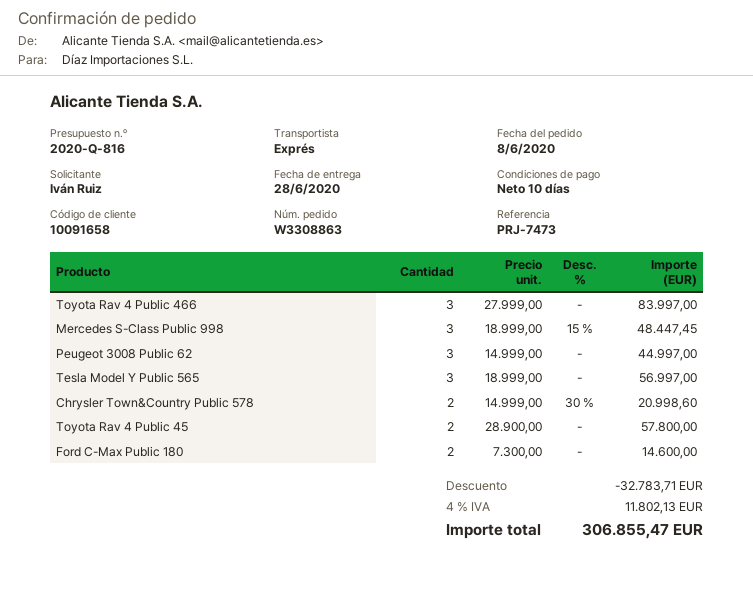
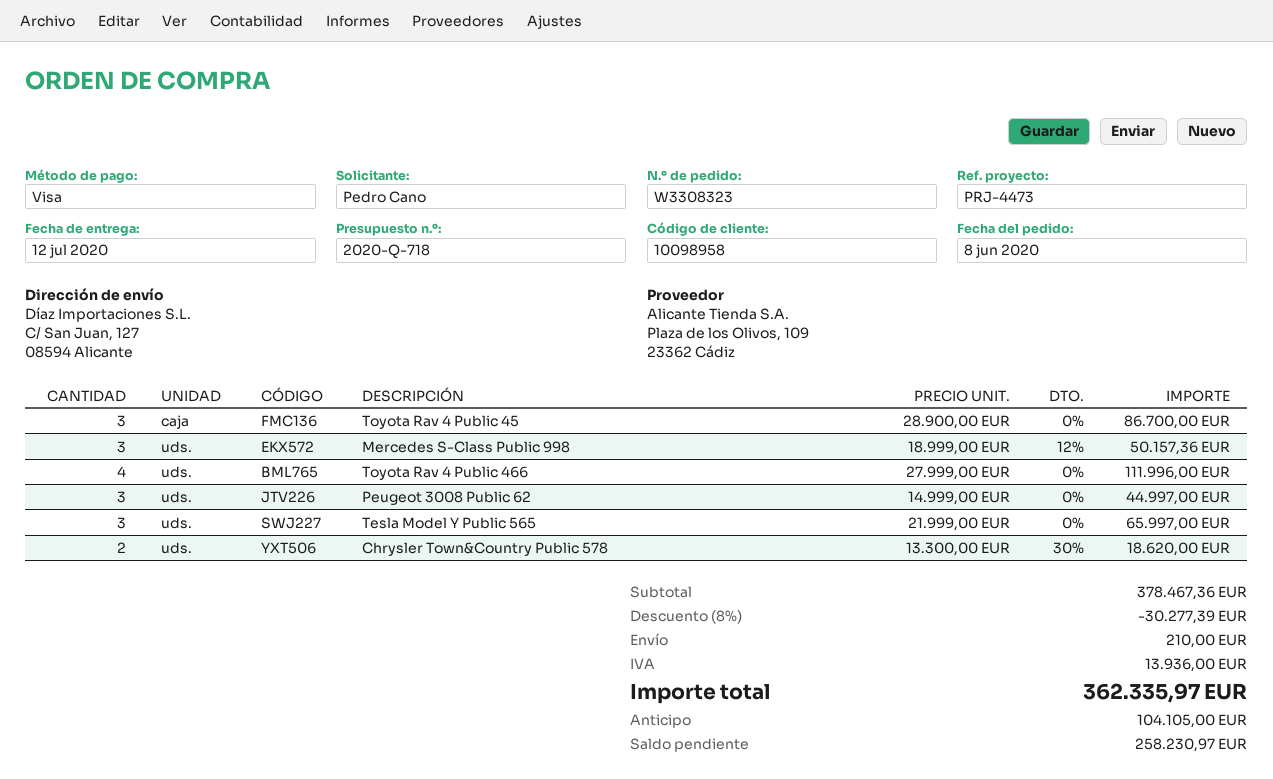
quote number: 2020-Q-816 -> 2020-Q-718
order number: W3308863 -> W3308323
delivery date: 2020-06-28 -> 2020-07-12
customer number: 10091658 -> 10098958
reference: PRJ-7473 -> PRJ-4473
ordered by: Iván Ruiz -> Pedro Cano
Toyota Rav 4 Public 466: 3 x 27999.00 = 83997.00 -> 4 x 27999.00 = 111996.00
Mercedes S-Class Public 998: 3 x 18999.00 - 15% = 48447.45 -> 3 x 18999.00 - 12% = 50157.36
Tesla Model Y Public 565: 3 x 18999.00 = 56997.00 -> 3 x 21999.00 = 65997.00
Chrysler Town&Country Public 578: 2 x 14999.00 - 30% = 20998.60 -> 2 x 13300.00 - 30% = 18620.00
Toyota Rav 4 Public 45: 2 x 28900.00 = 57800.00 -> 3 x 28900.00 = 86700.00
Ford C-Max Public 180: 2 x 7300.00 = 14600.00 -> none
discount: 32783.71 -> 30277.39
shipping: none -> 210.00
tax: 11802.13 -> 13936.00
total: 306855.47 -> 362335.97

